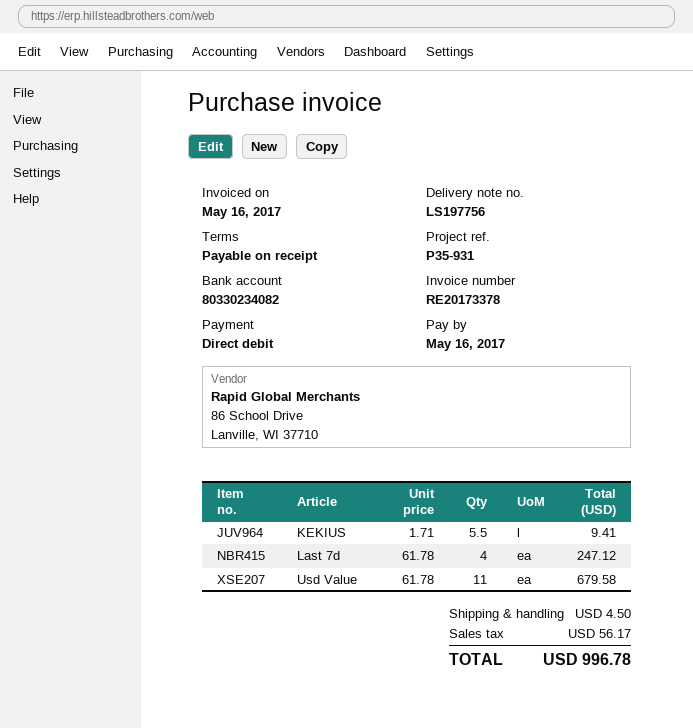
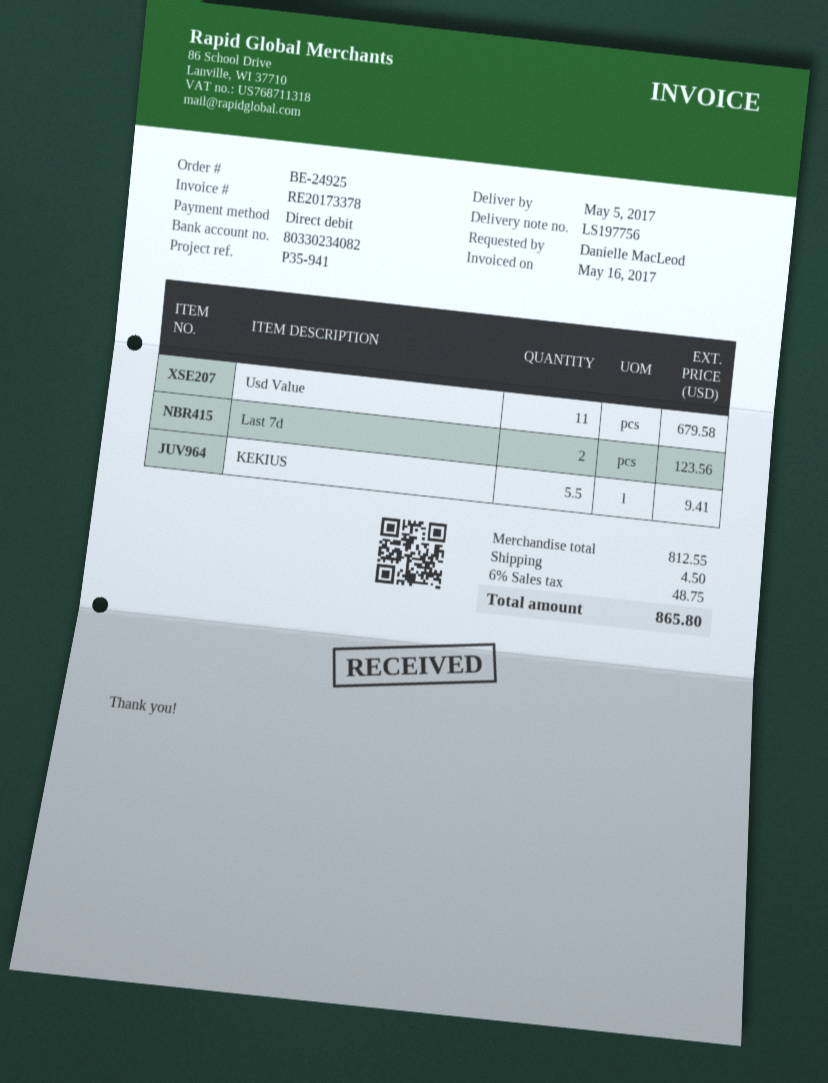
reference: P35-931 -> P35-941
Last 7d: 4 for 247.12 -> 2 for 123.56
tax: 56.17 -> 48.75
total: 996.78 -> 865.80

